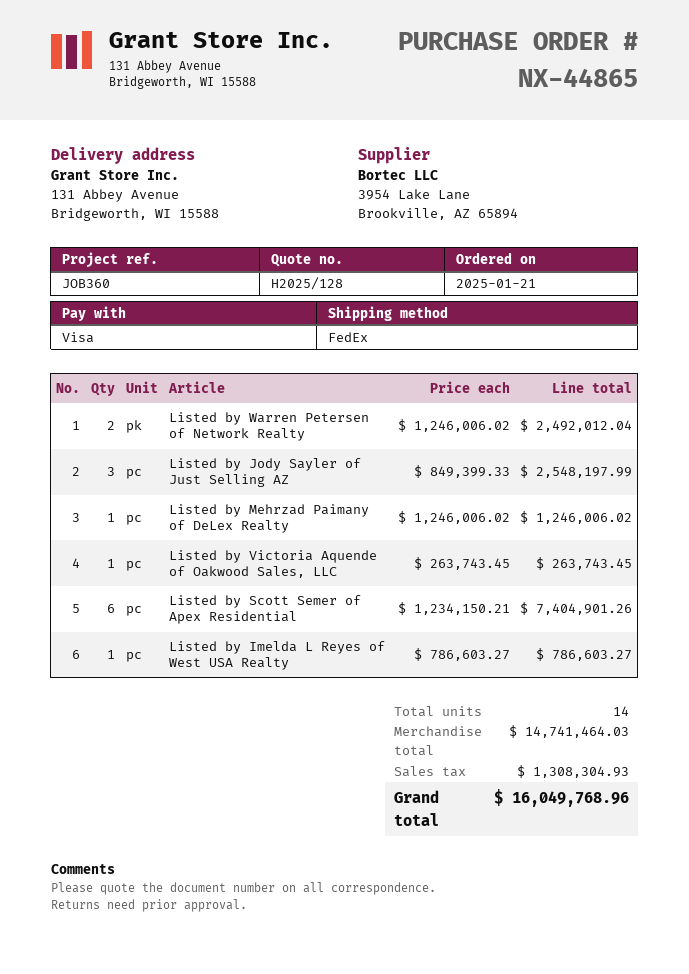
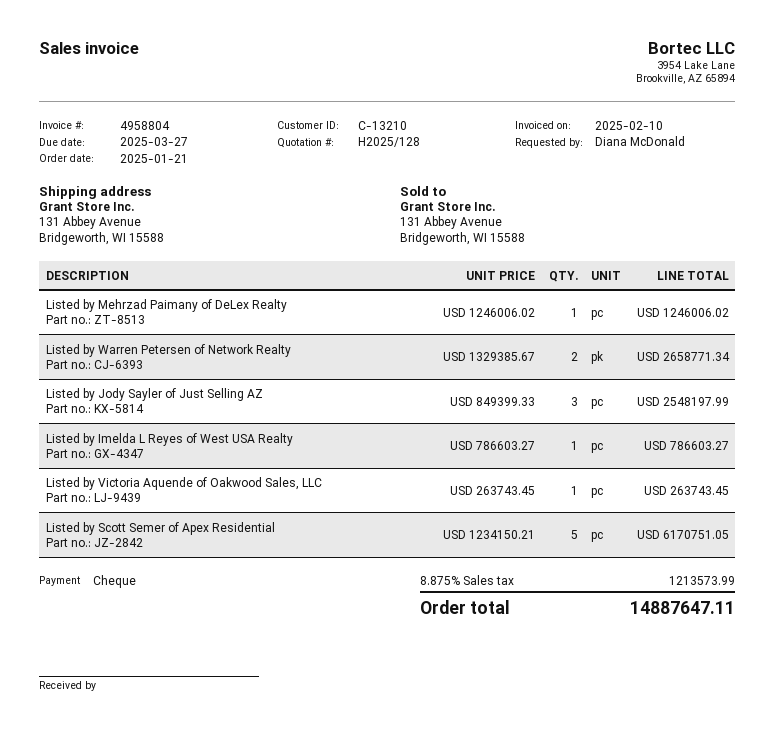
payment method: Visa -> cheque
Listed by Warren Petersen of Network Realty: 2 x 1246006.02 = 2492012.04 -> 2 x 1329385.67 = 2658771.34
Listed by Scott Semer of Apex Residential: 6 x 1234150.21 = 7404901.26 -> 5 x 1234150.21 = 6170751.05
tax: 1308304.93 -> 1213573.99
total: 16049768.96 -> 14887647.11

